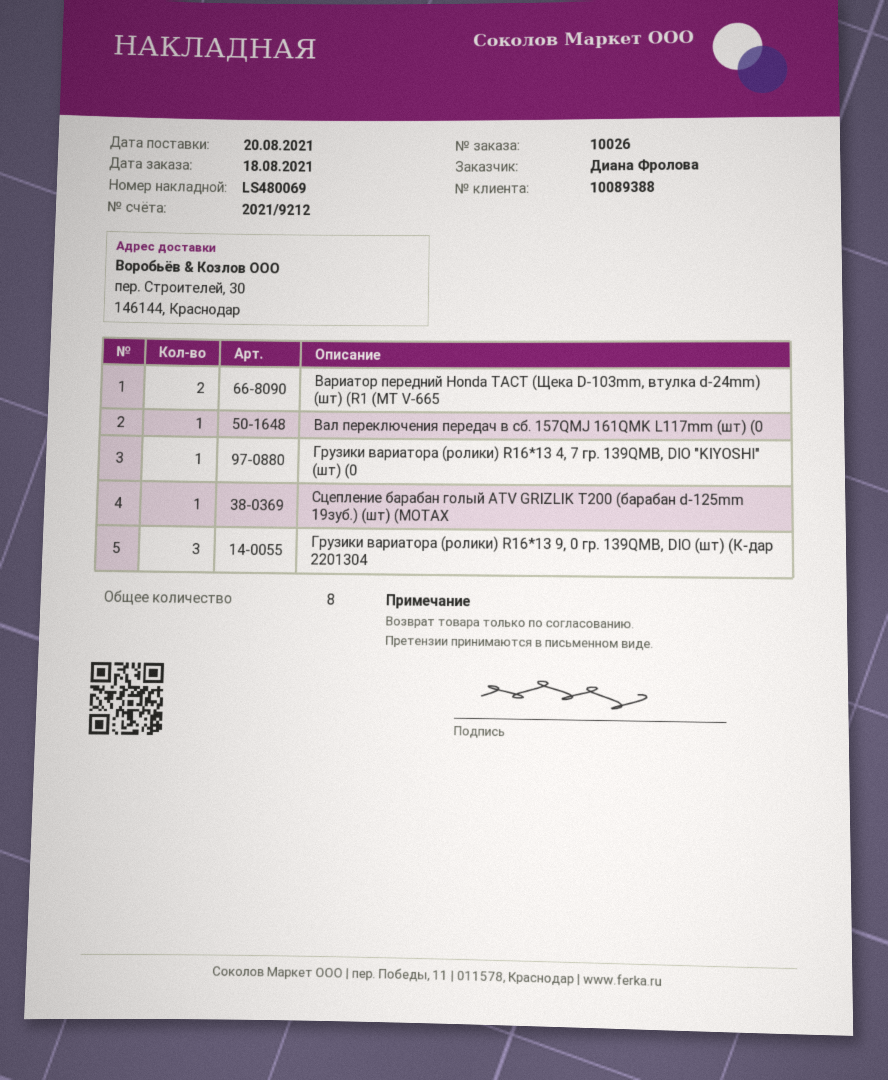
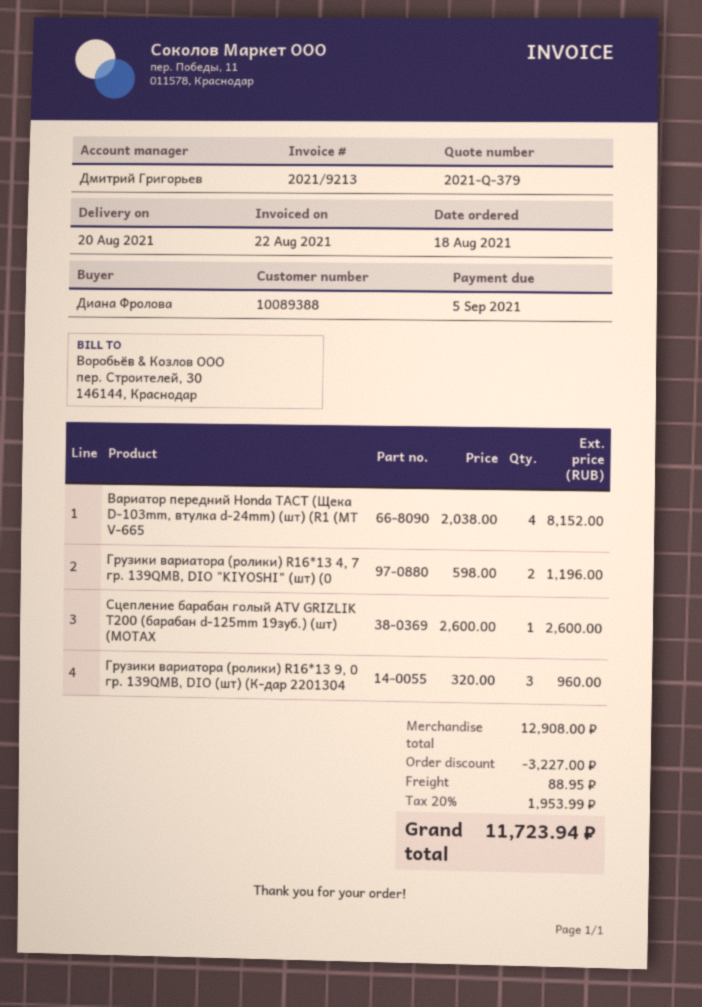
invoice number: 2021/9212 -> 2021/9213
Вариатор передний Honda TACT (Щека D-103mm, втулка d-24mm) (шт) (R1 (MT V-665: 2 -> 4
Вал переключения передач в сб. 157QMJ 161QMK L117mm (шт) (0: 1 -> none
Грузики вариатора (ролики) R16*13 4, 7 гр. 139QMB, DIO "KIYOSHI" (шт) (0: 1 -> 2

